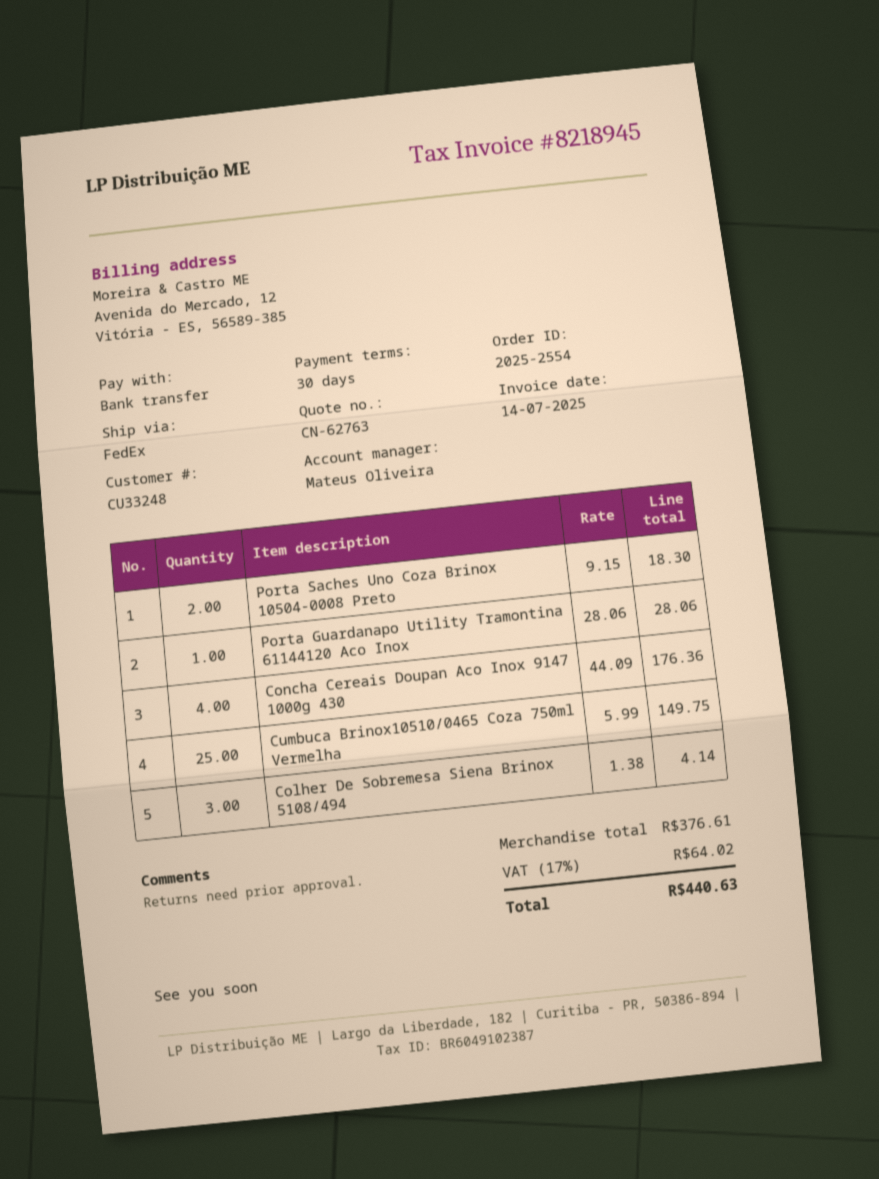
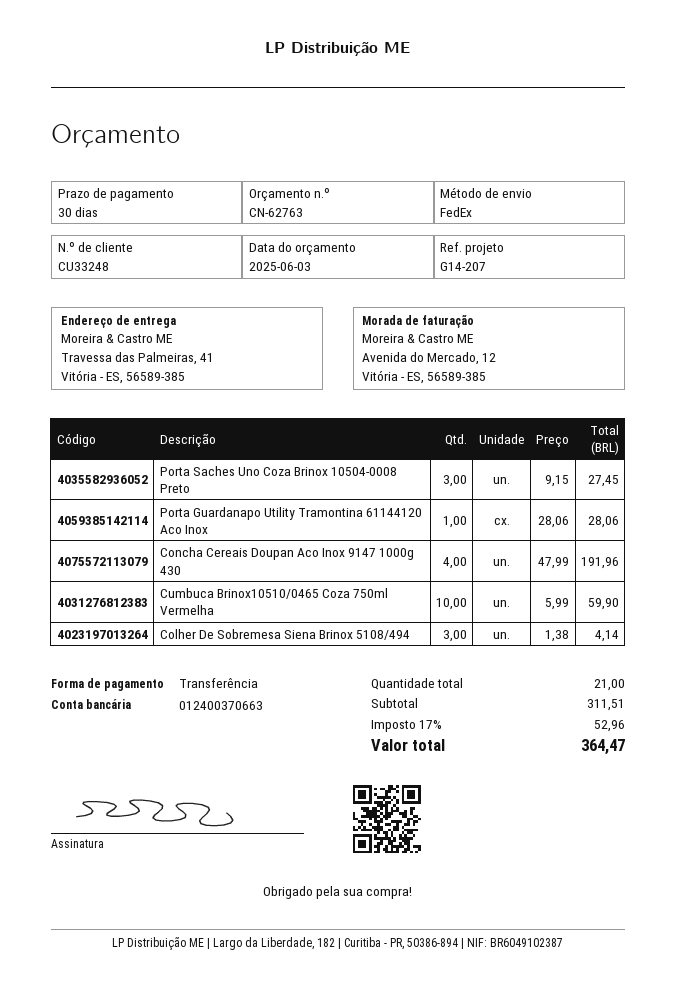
Porta Saches Uno Coza Brinox 10504-0008 Preto: 2 x 9.15 = 18.30 -> 3 x 9.15 = 27.45
Concha Cereais Doupan Aco Inox 9147 1000g 430: 4 x 44.09 = 176.36 -> 4 x 47.99 = 191.96
Cumbuca Brinox10510/0465 Coza 750ml Vermelha: 25 x 5.99 = 149.75 -> 10 x 5.99 = 59.90
subtotal: 376.61 -> 311.51
tax: 17% = 64.02 -> 17% = 52.96
total: 440.63 -> 364.47

